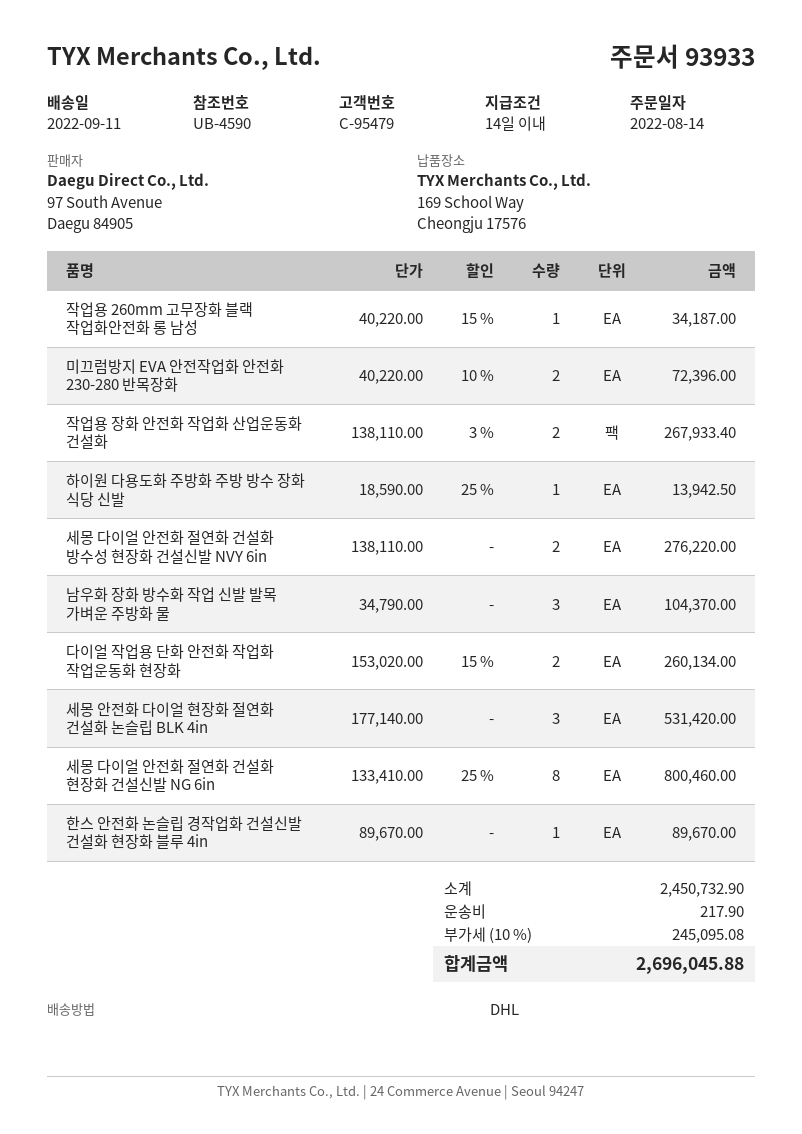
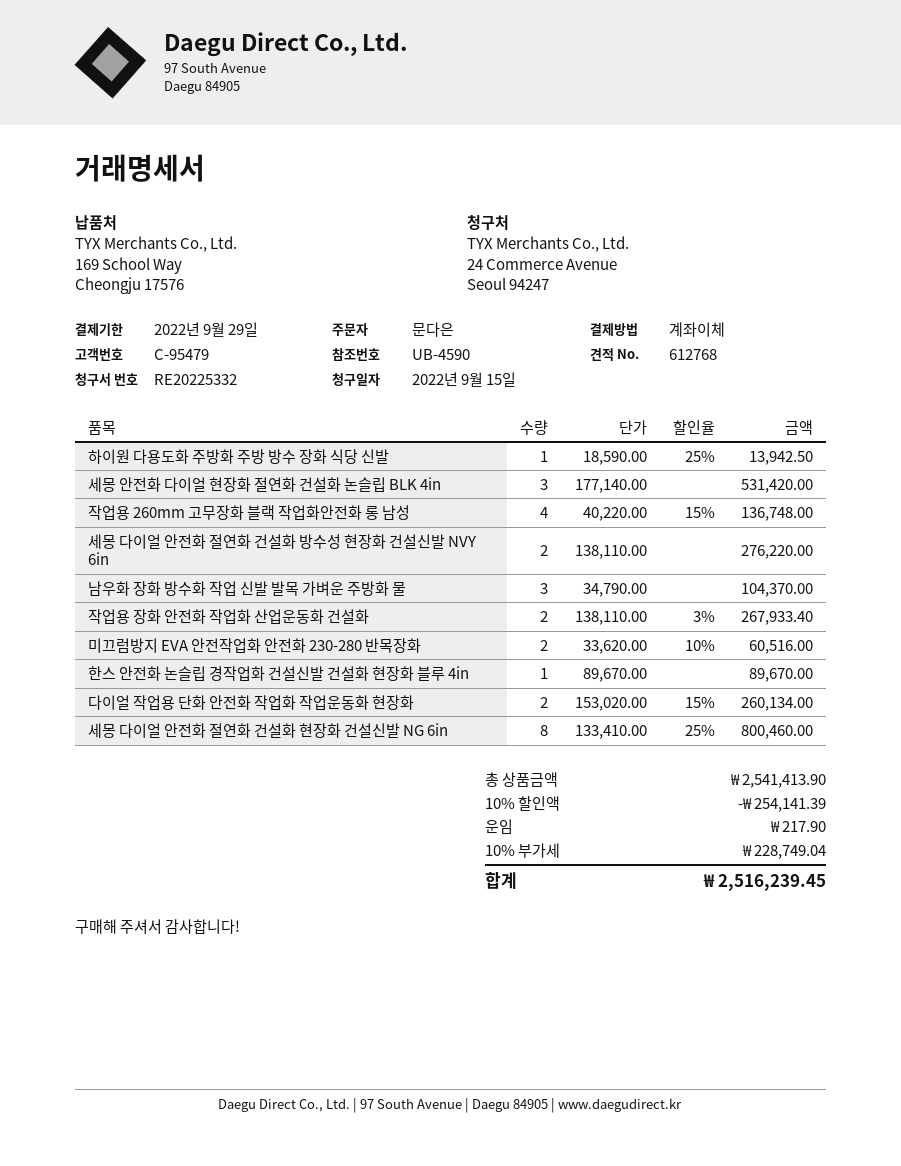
작업용 260mm 고무장화 블랙 작업화안전화 롱 남성: 1 x 40220.00 - 15% = 34187.00 -> 4 x 40220.00 - 15% = 136748.00
미끄럼방지 EVA 안전작업화 안전화 230-280 반목장화: 2 x 40220.00 - 10% = 72396.00 -> 2 x 33620.00 - 10% = 60516.00
subtotal: 2450732.90 -> 2541413.90
discount: none -> 10% = 254141.39
tax: 10% = 245095.08 -> 10% = 228749.04
total: 2696045.88 -> 2516239.45

